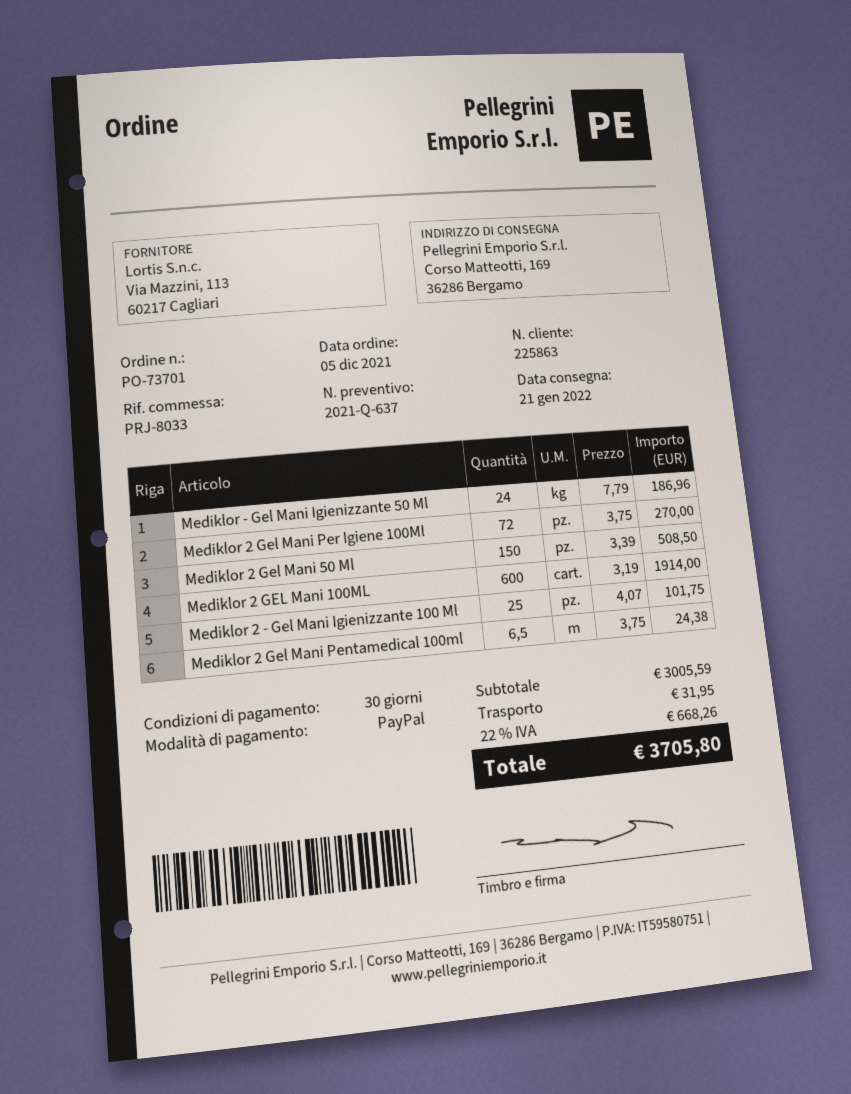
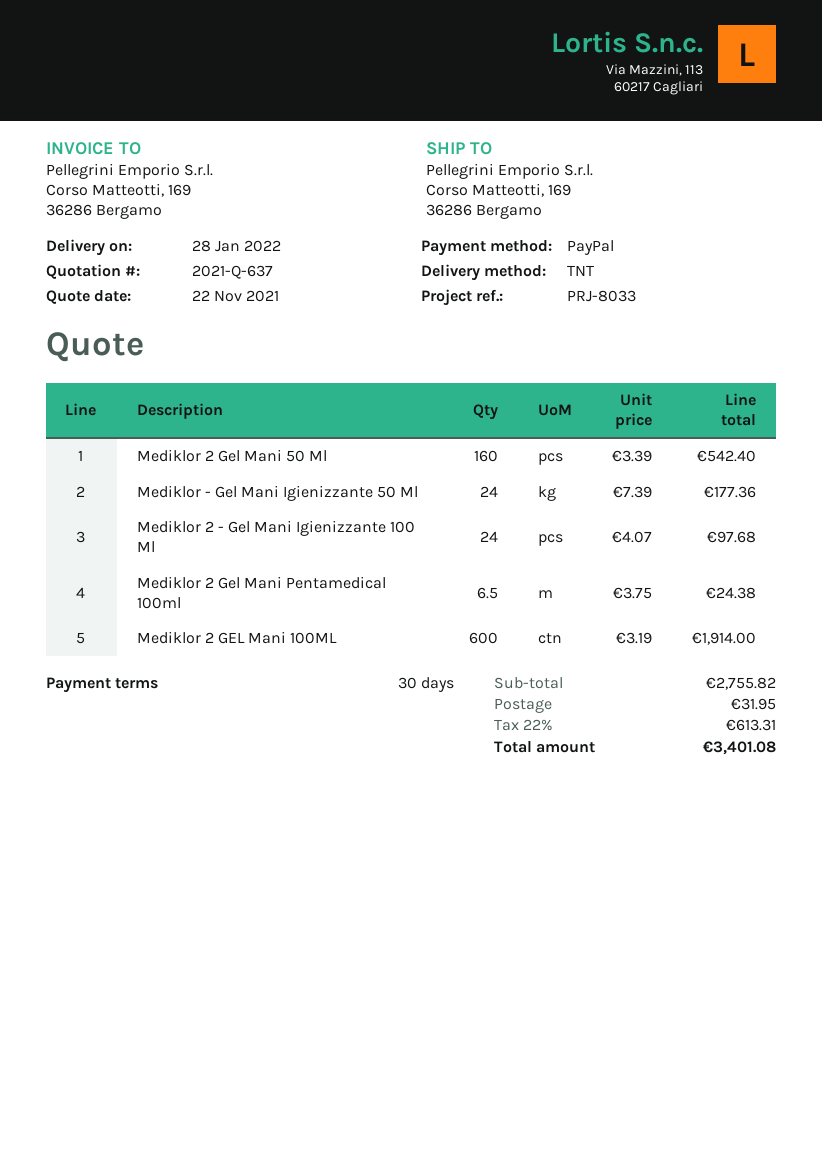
delivery date: 2022-01-21 -> 2022-01-28
Mediklor - Gel Mani Igienizzante 50 Ml: 24 x 7.79 = 186.96 -> 24 x 7.39 = 177.36
Mediklor 2 Gel Mani Per Igiene 100Ml: 72 x 3.75 = 270.00 -> none
Mediklor 2 Gel Mani 50 Ml: 150 x 3.39 = 508.50 -> 160 x 3.39 = 542.40
Mediklor 2 - Gel Mani Igienizzante 100 Ml: 25 x 4.07 = 101.75 -> 24 x 4.07 = 97.68
subtotal: 3005.59 -> 2755.82
tax: 22% = 668.26 -> 22% = 613.31
total: 3705.80 -> 3401.08

